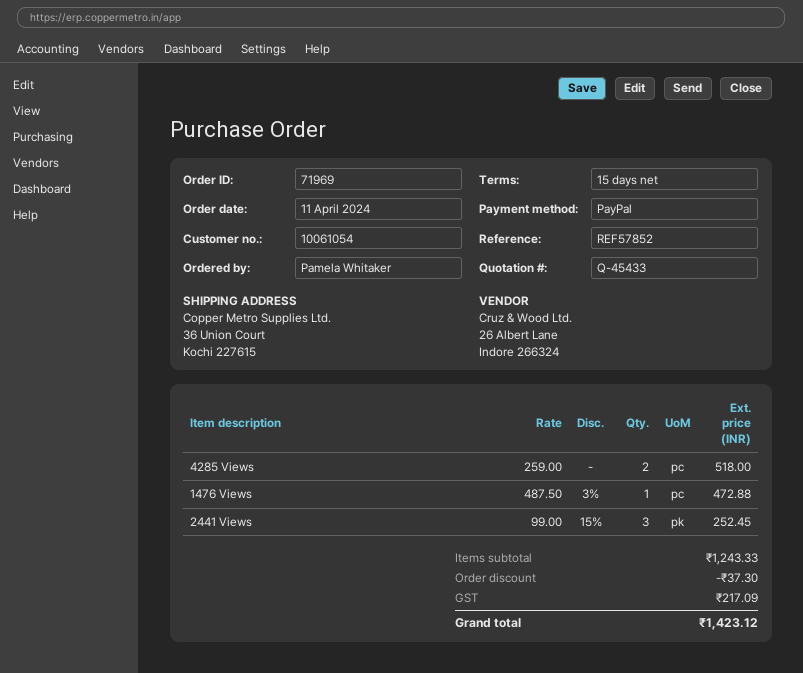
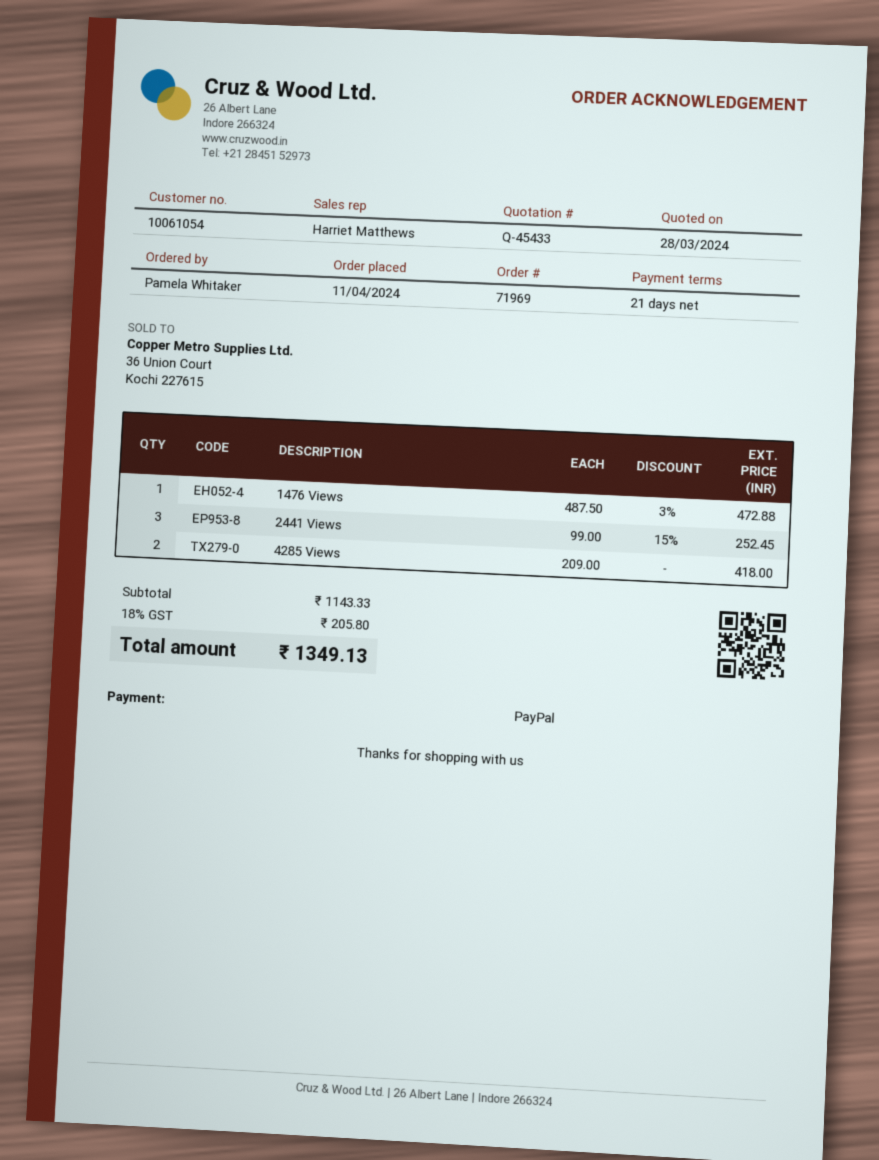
payment terms: 15 days -> 21 days
4285 Views: 2 x 259.00 = 518.00 -> 2 x 209.00 = 418.00
subtotal: 1243.33 -> 1143.33
discount: 37.30 -> none
tax: 217.09 -> 205.80
total: 1423.12 -> 1349.13

